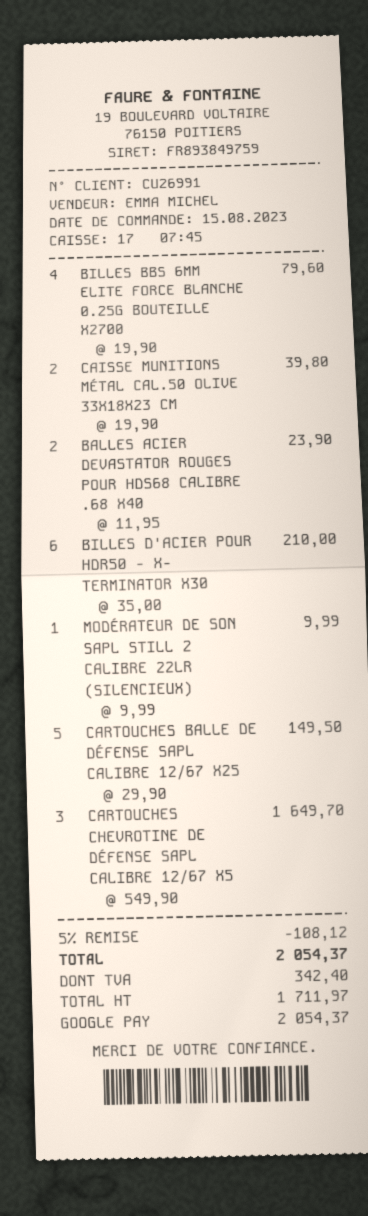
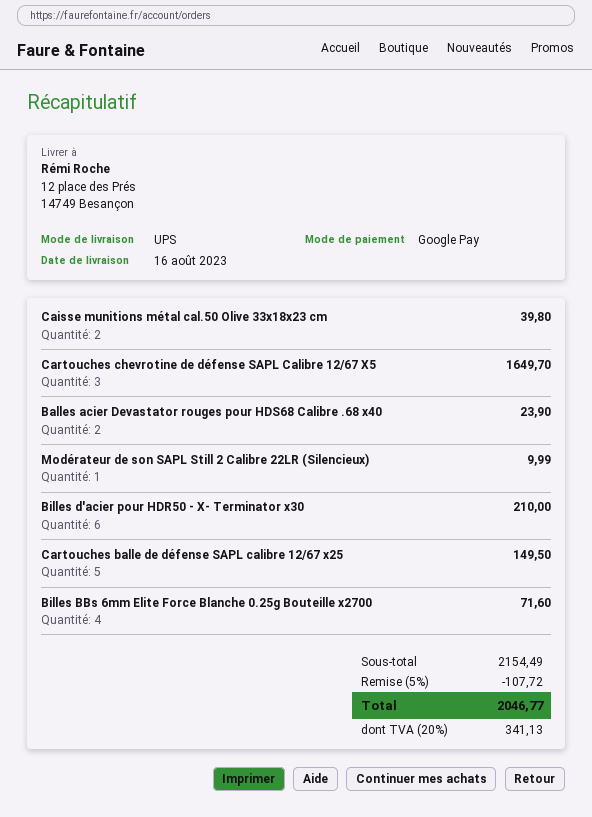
BILLES BBS 6MM ELITE FORCE BLANCHE 0.25G BOUTEILLE X2700: 4 for 79.60 -> 4 for 71.60
discount: 5% = 108.12 -> 5% = 107.72
tax: 342.40 -> 341.13
total: 2054.37 -> 2046.77

